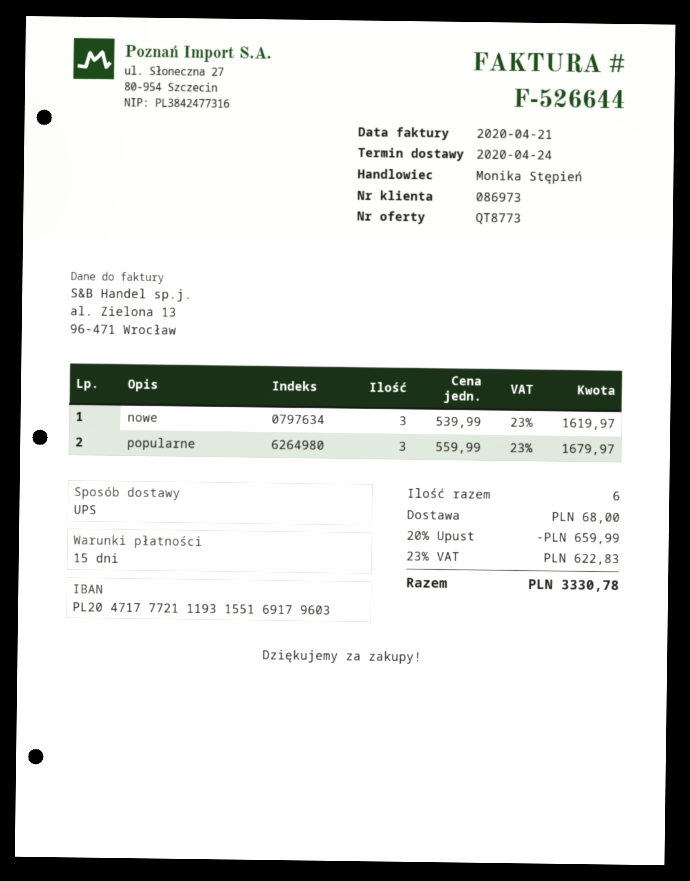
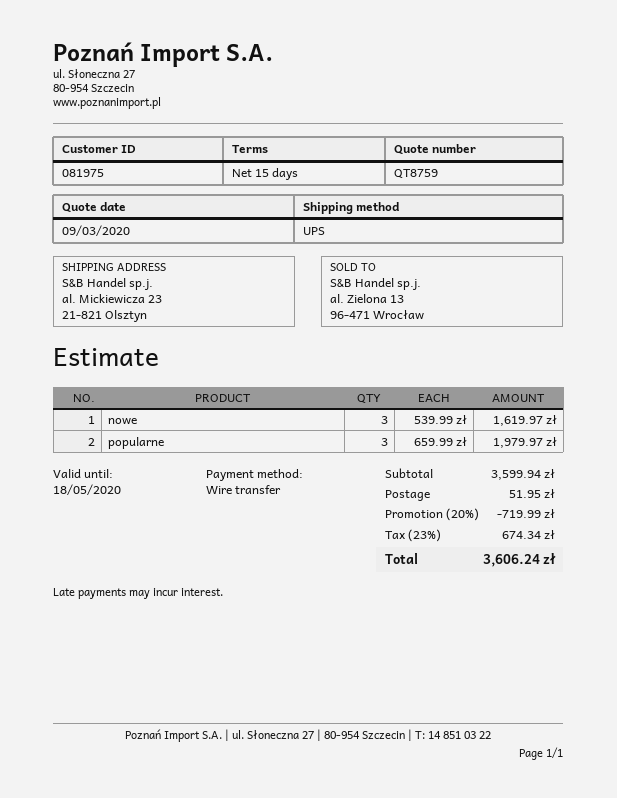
quote number: QT8773 -> QT8759
customer number: 086973 -> 081975
popularne: 3 x 559.99 = 1679.97 -> 3 x 659.99 = 1979.97
discount: 20% = 659.99 -> 20% = 719.99
shipping: 68.00 -> 51.95
tax: 23% = 622.83 -> 23% = 674.34
total: 3330.78 -> 3606.24

